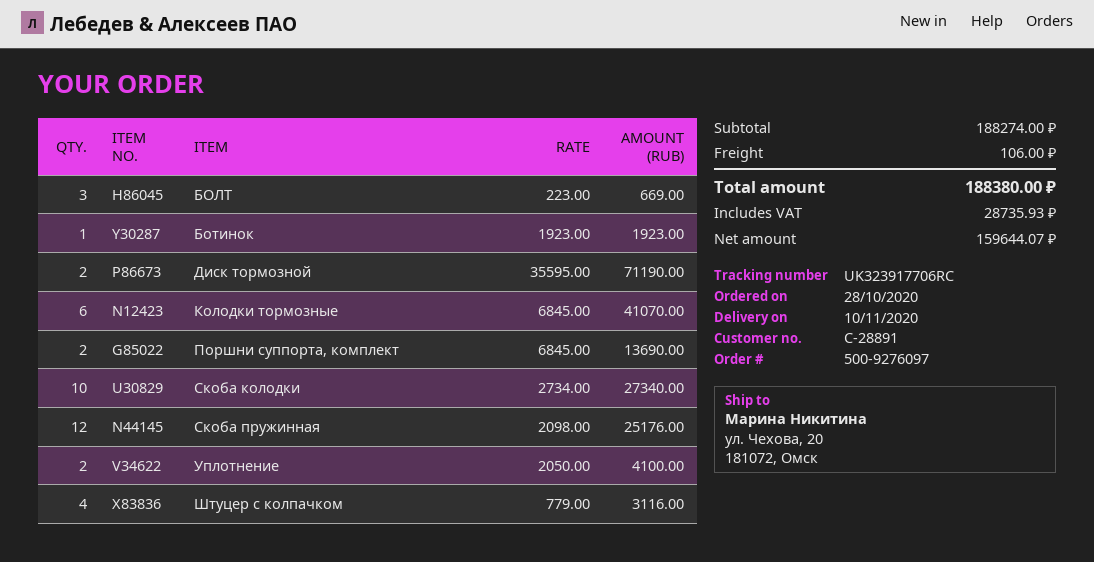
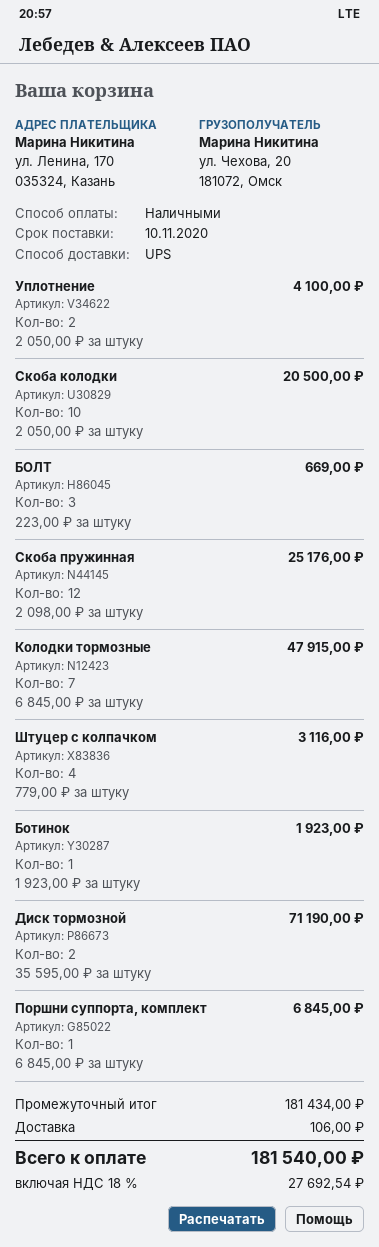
Колодки тормозные: 6 x 6845.00 = 41070.00 -> 7 x 6845.00 = 47915.00
Поршни суппорта, комплект: 2 x 6845.00 = 13690.00 -> 1 x 6845.00 = 6845.00
Скоба колодки: 10 x 2734.00 = 27340.00 -> 10 x 2050.00 = 20500.00
subtotal: 188274.00 -> 181434.00
tax: 28735.93 -> 27692.54
total: 188380.00 -> 181540.00

